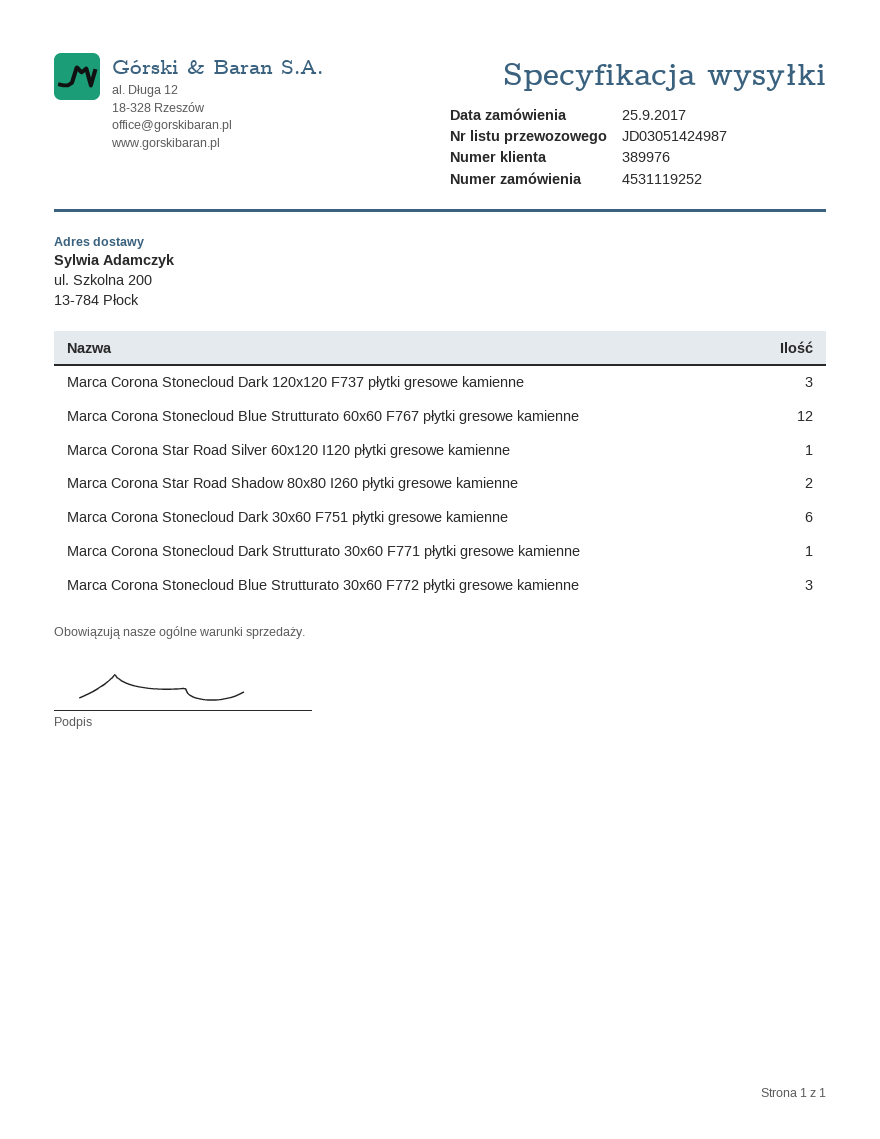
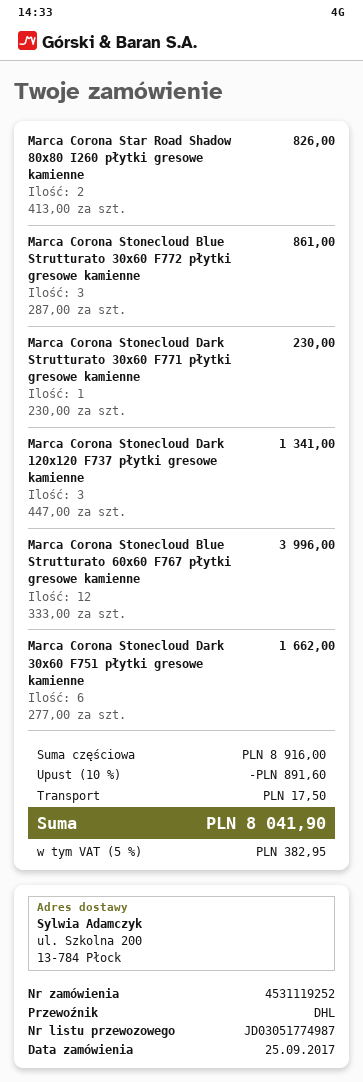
tracking number: JD03051424987 -> JD03051774987
Marca Corona Star Road Silver 60x120 I120 płytki gresowe kamienne: 1 -> none

